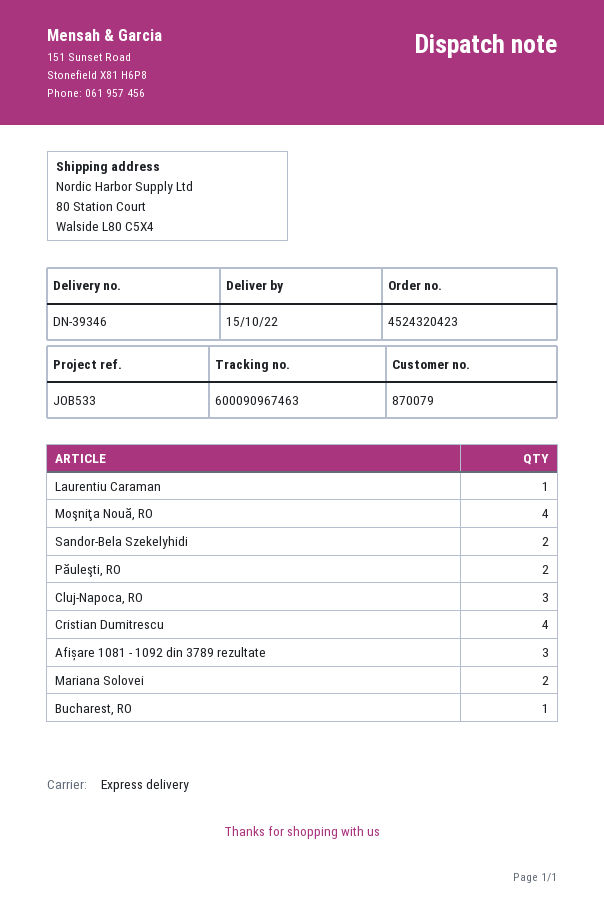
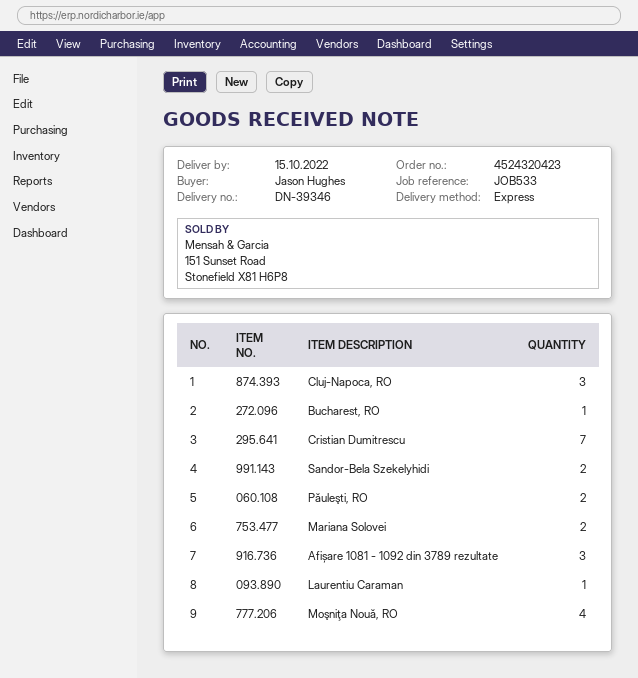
Cristian Dumitrescu: 4 -> 7

